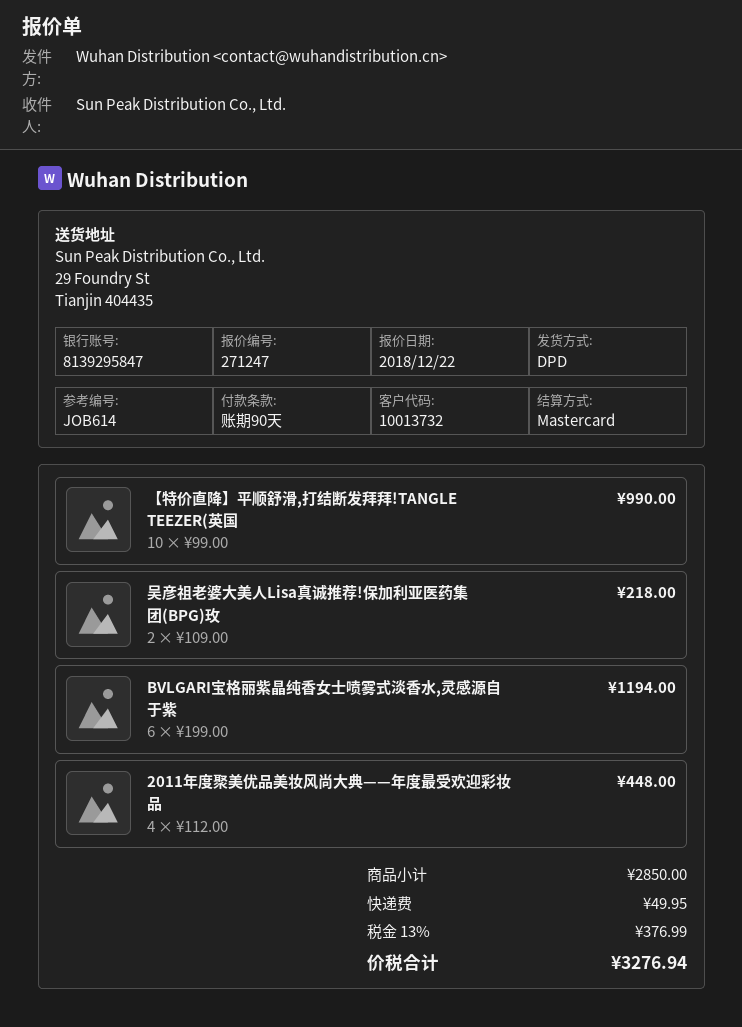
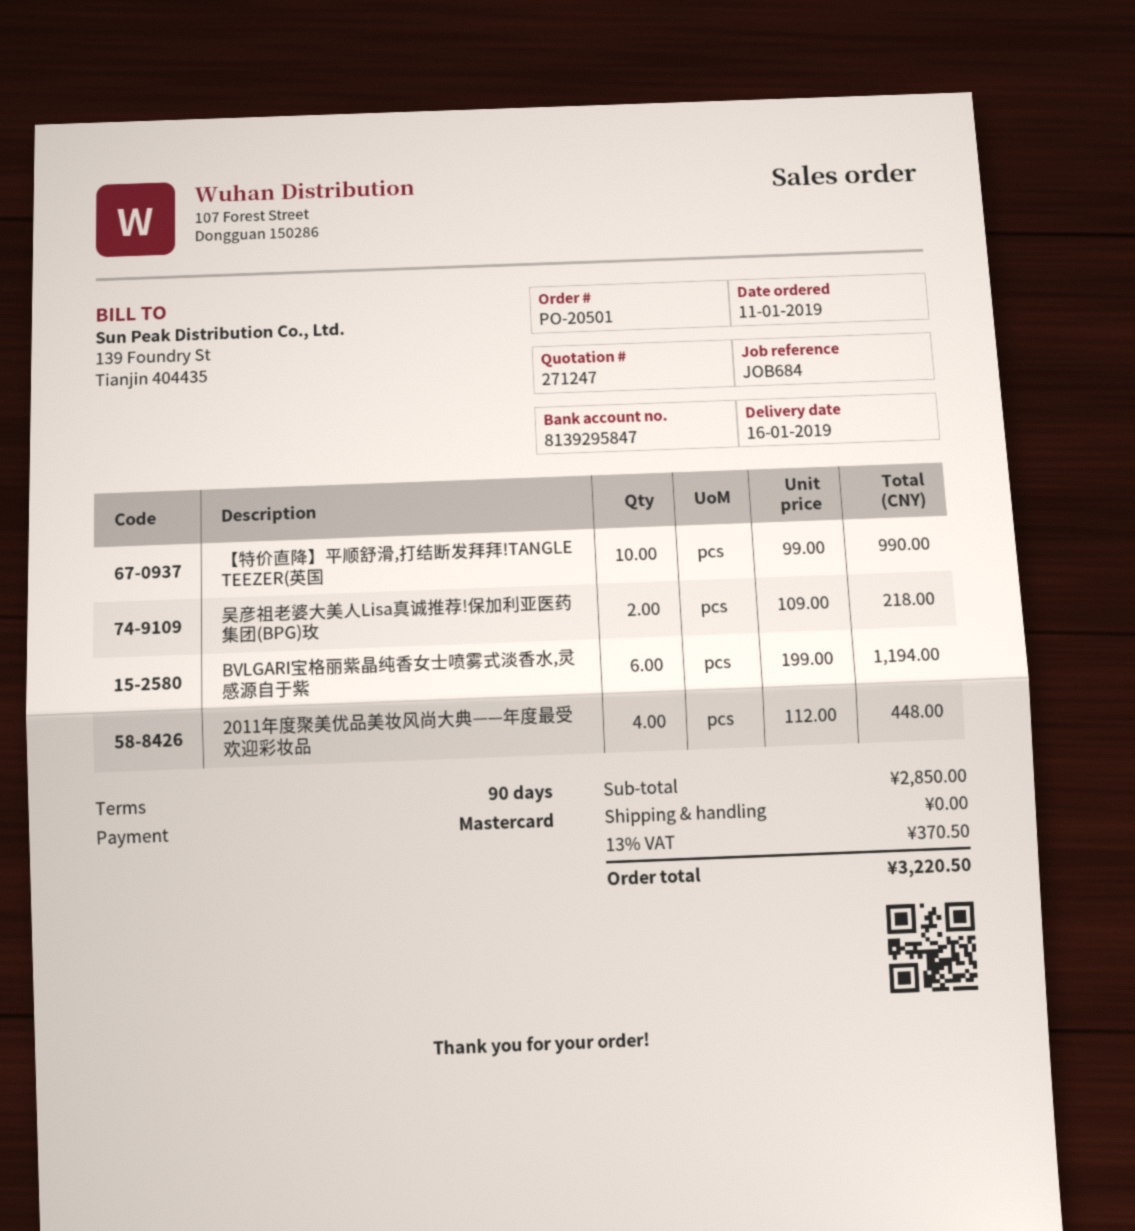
reference: JOB614 -> JOB684
shipping: 49.95 -> 0.00
tax: 13% = 376.99 -> 13% = 370.50
total: 3276.94 -> 3220.50

